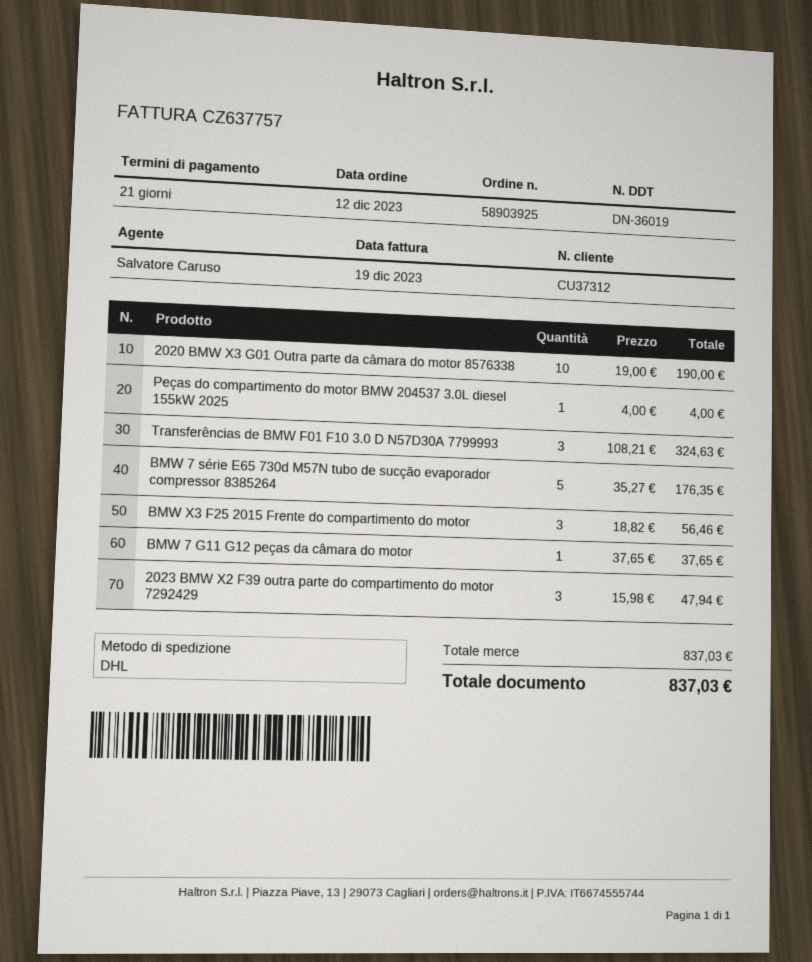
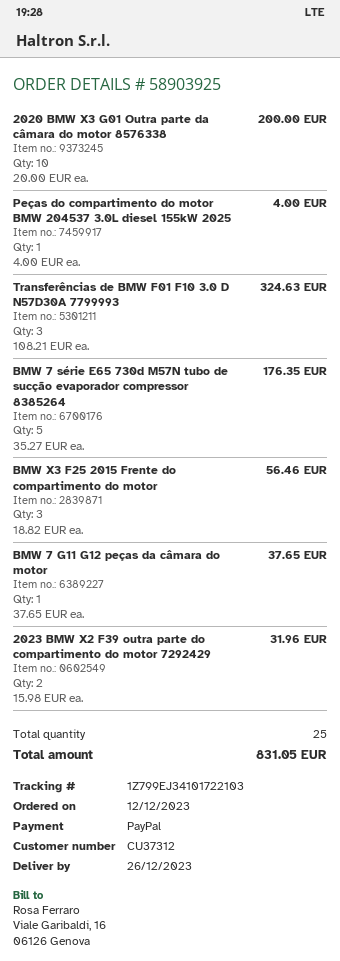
2020 BMW X3 G01 Outra parte da câmara do motor 8576338: 10 x 19.00 = 190.00 -> 10 x 20.00 = 200.00
2023 BMW X2 F39 outra parte do compartimento do motor 7292429: 3 x 15.98 = 47.94 -> 2 x 15.98 = 31.96
total: 837.03 -> 831.05

